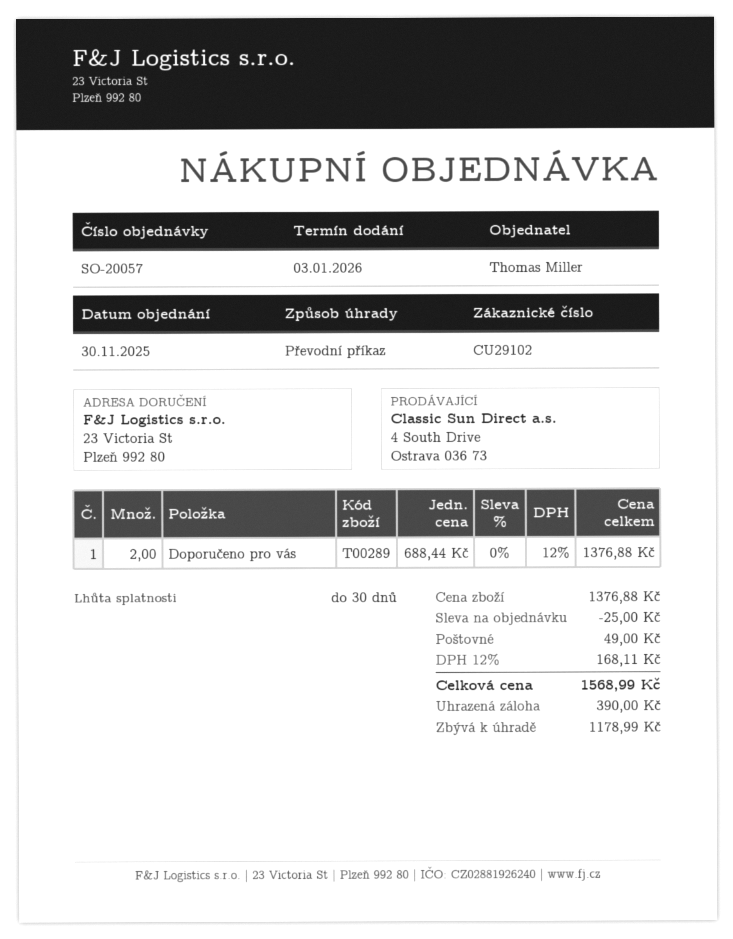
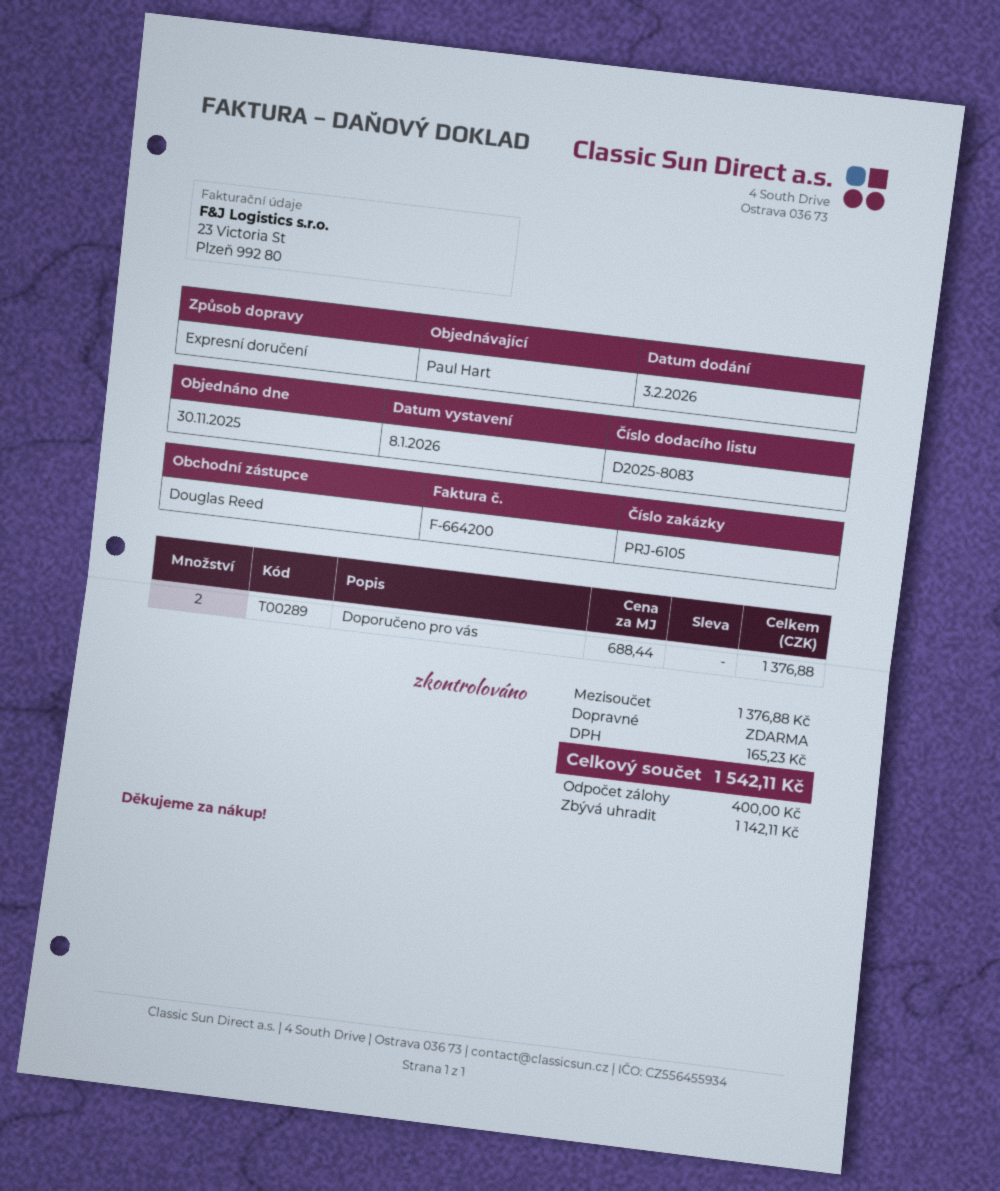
delivery date: 2026-01-03 -> 2026-02-03
ordered by: Thomas Miller -> Paul Hart
discount: 25.00 -> none
shipping: 49.00 -> 0.00
tax: 168.11 -> 165.23
total: 1568.99 -> 1542.11
deposit: 390.00 -> 400.00
balance: 1178.99 -> 1142.11

